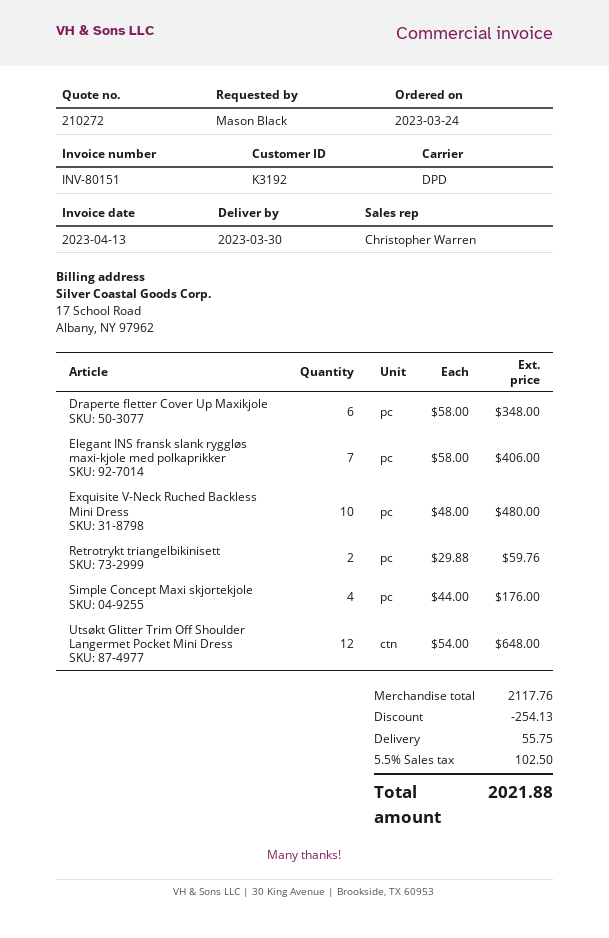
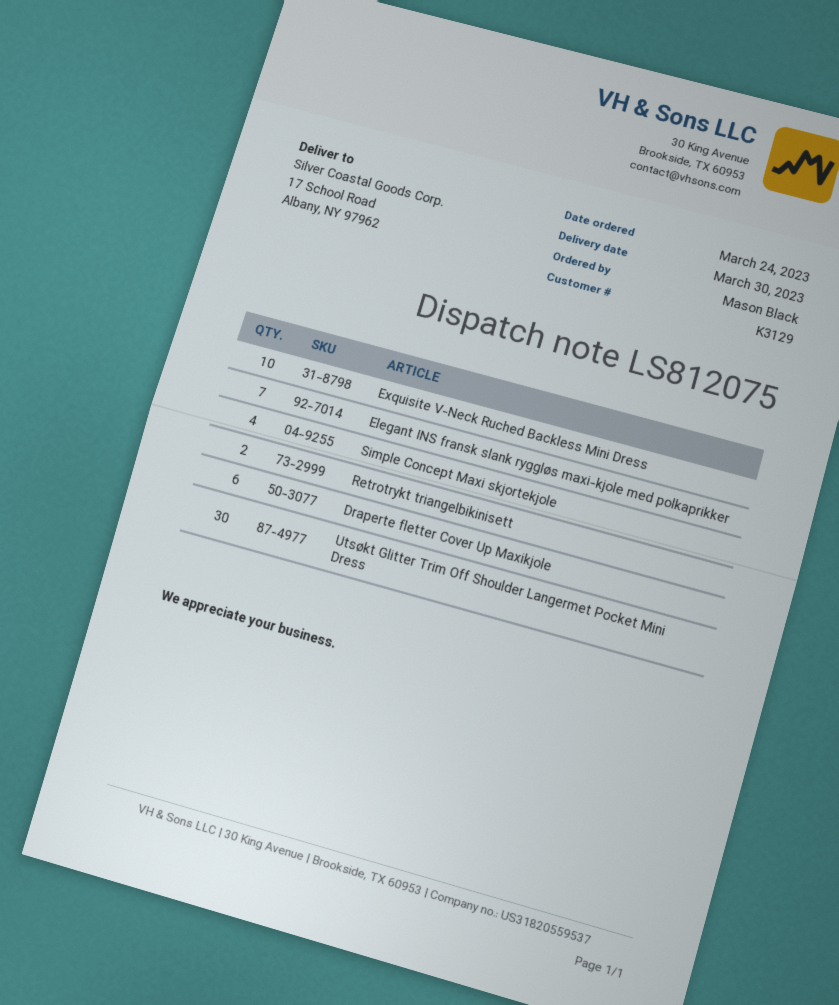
customer number: K3192 -> K3129
Utsøkt Glitter Trim Off Shoulder Langermet Pocket Mini Dress: 12 -> 30

